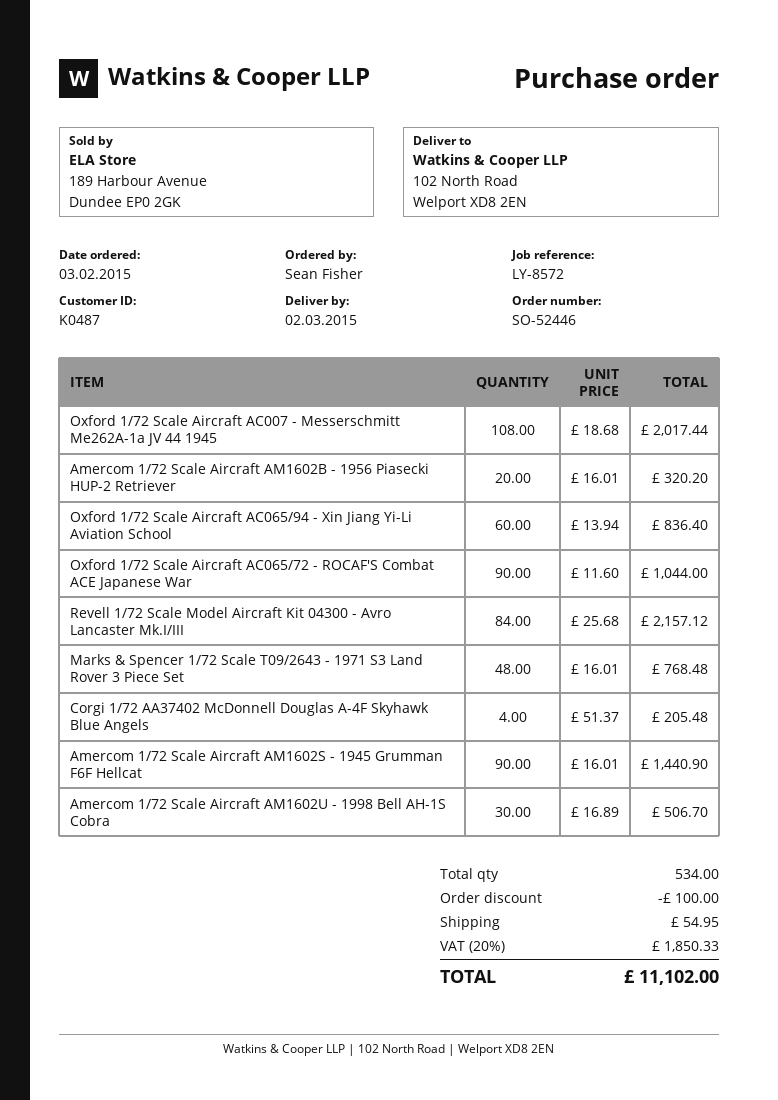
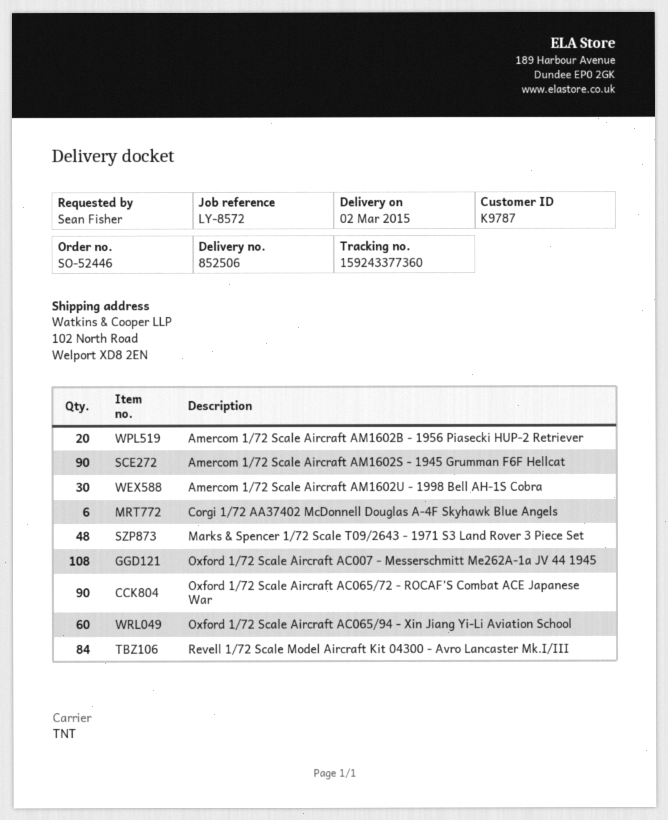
customer number: K0487 -> K9787
Corgi 1/72 AA37402 McDonnell Douglas A-4F Skyhawk Blue Angels: 4 -> 6

